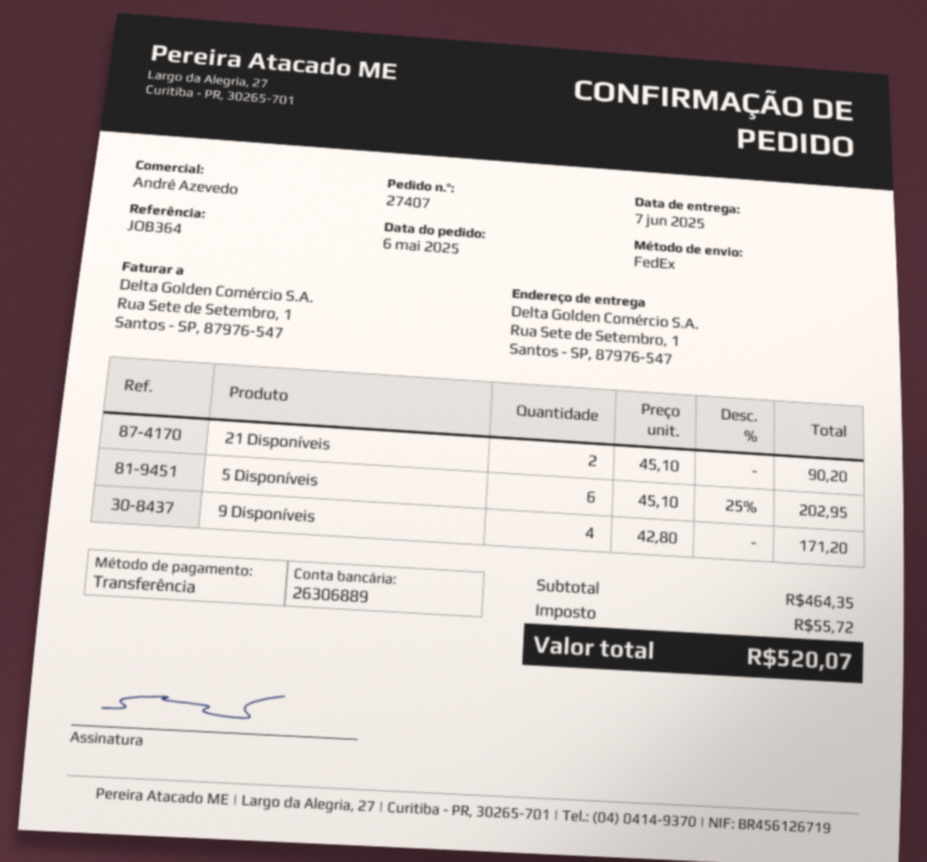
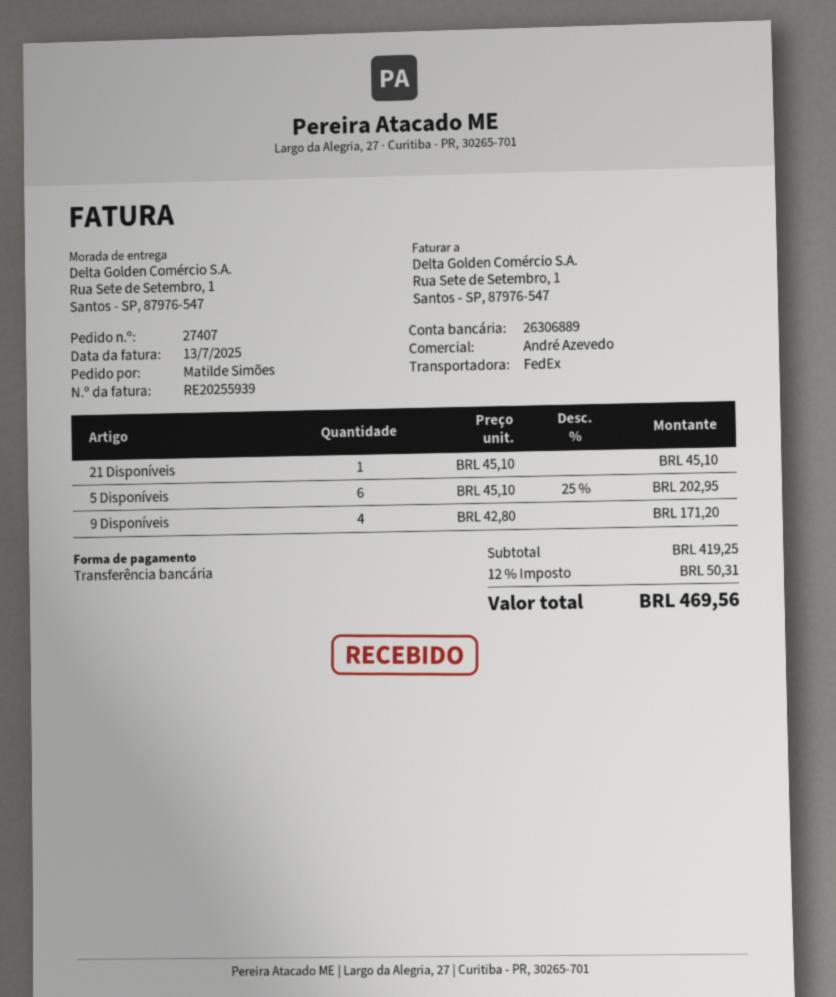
21 Disponíveis: 2 x 45.10 = 90.20 -> 1 x 45.10 = 45.10
subtotal: 464.35 -> 419.25
tax: 55.72 -> 50.31
total: 520.07 -> 469.56

